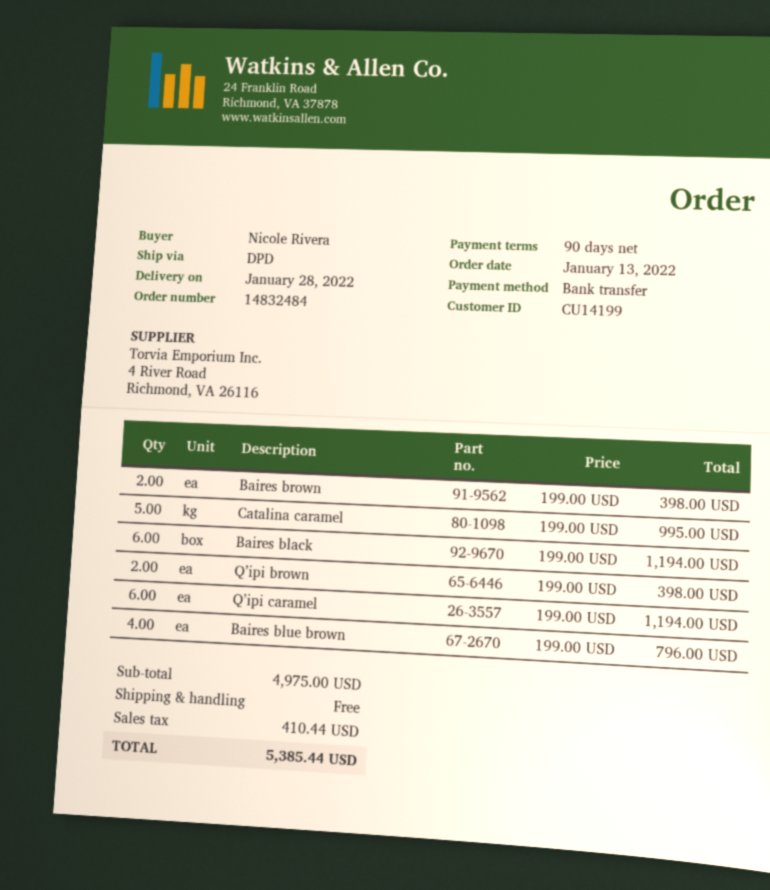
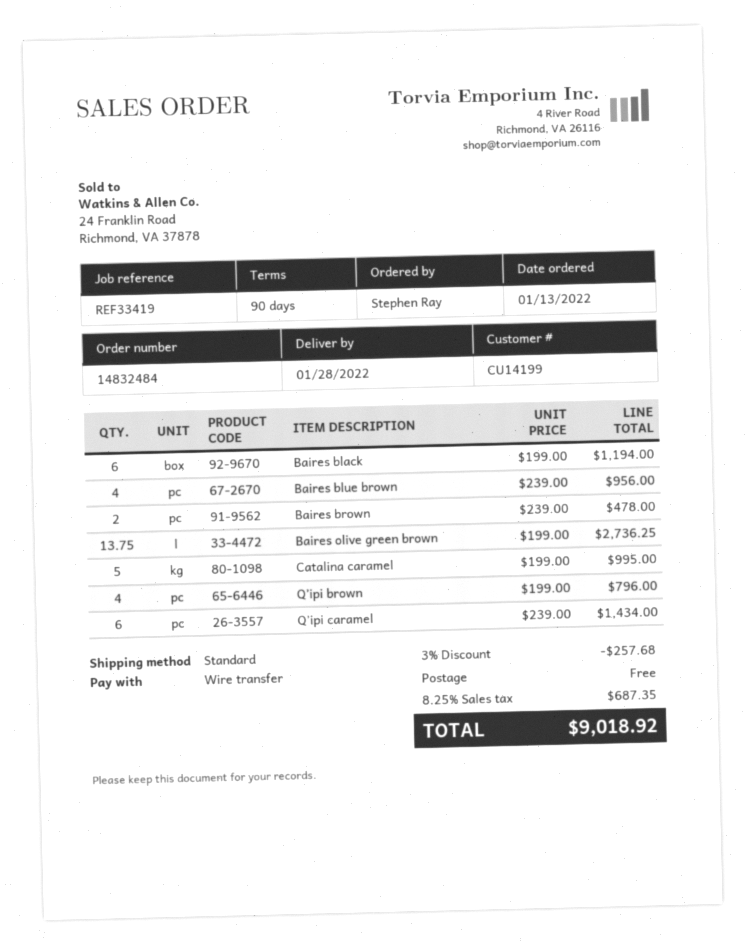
ordered by: Nicole Rivera -> Stephen Ray
shipping method: DPD -> standard
Baires brown: 2 x 199.00 = 398.00 -> 2 x 239.00 = 478.00
Q’ipi brown: 2 x 199.00 = 398.00 -> 4 x 199.00 = 796.00
Q’ipi caramel: 6 x 199.00 = 1194.00 -> 6 x 239.00 = 1434.00
Baires blue brown: 4 x 199.00 = 796.00 -> 4 x 239.00 = 956.00
Baires olive green brown: none -> 13.75 x 199.00 = 2736.25
discount: none -> 3% = 257.68
tax: 410.44 -> 687.35
total: 5385.44 -> 9018.92

